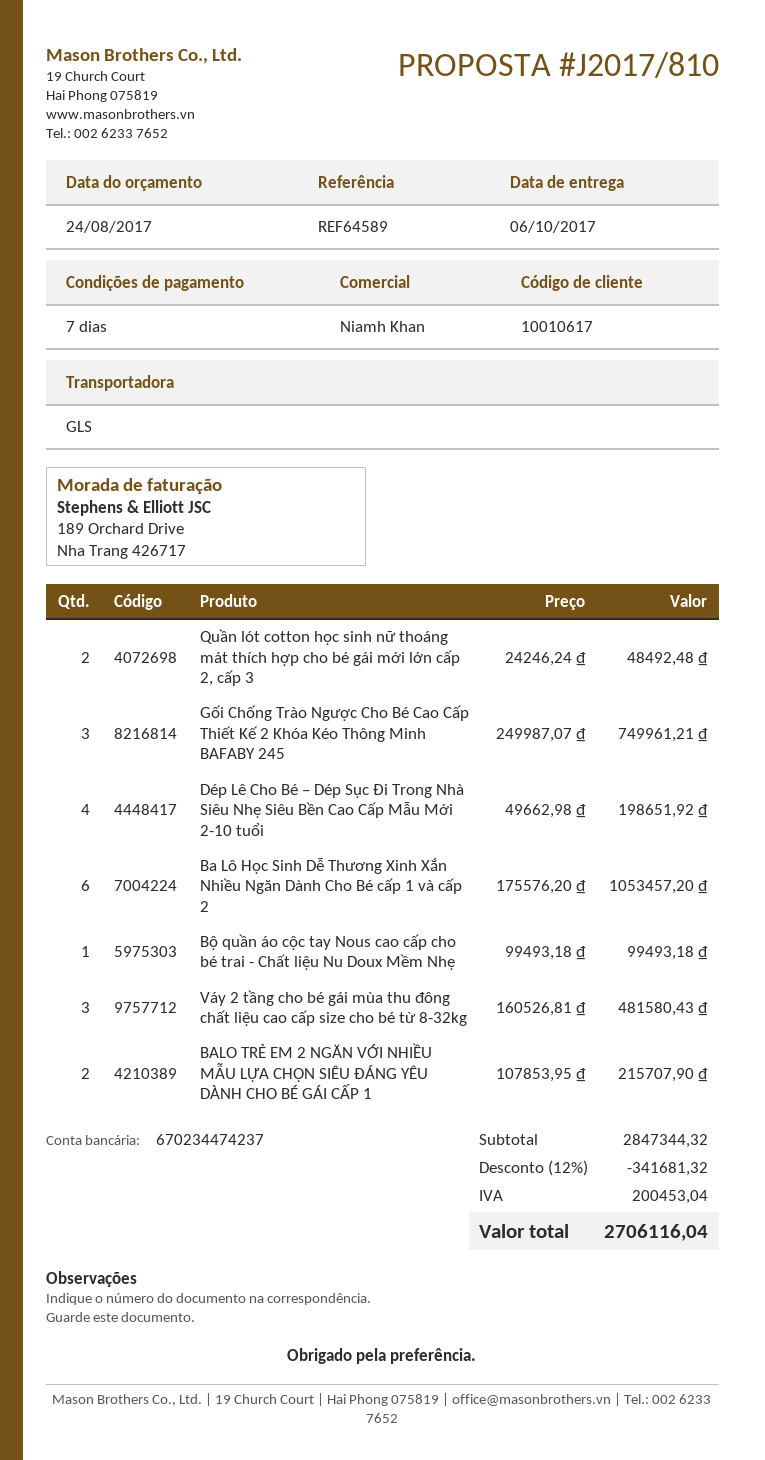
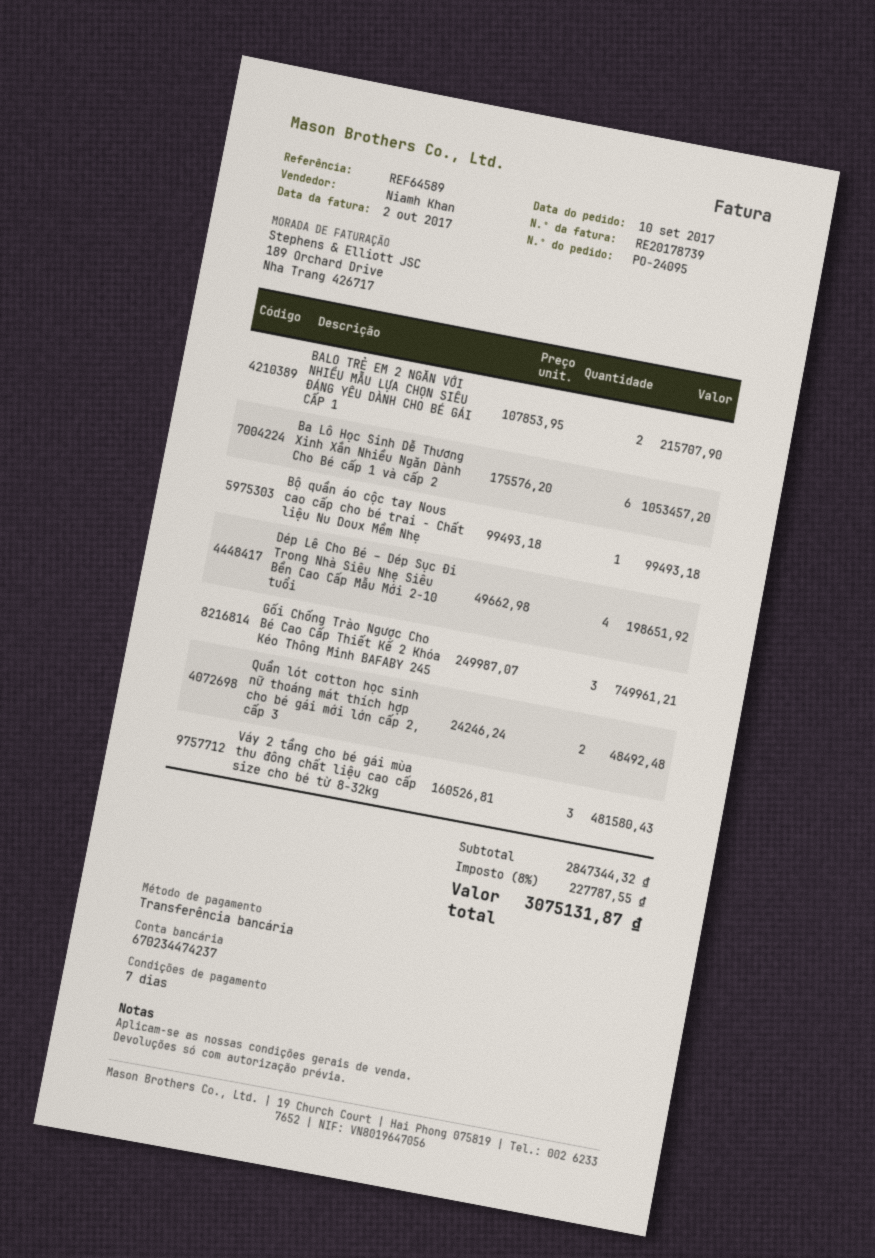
discount: 12% = 341681.32 -> none
tax: 200453.04 -> 227787.55
total: 2706116.04 -> 3075131.87

